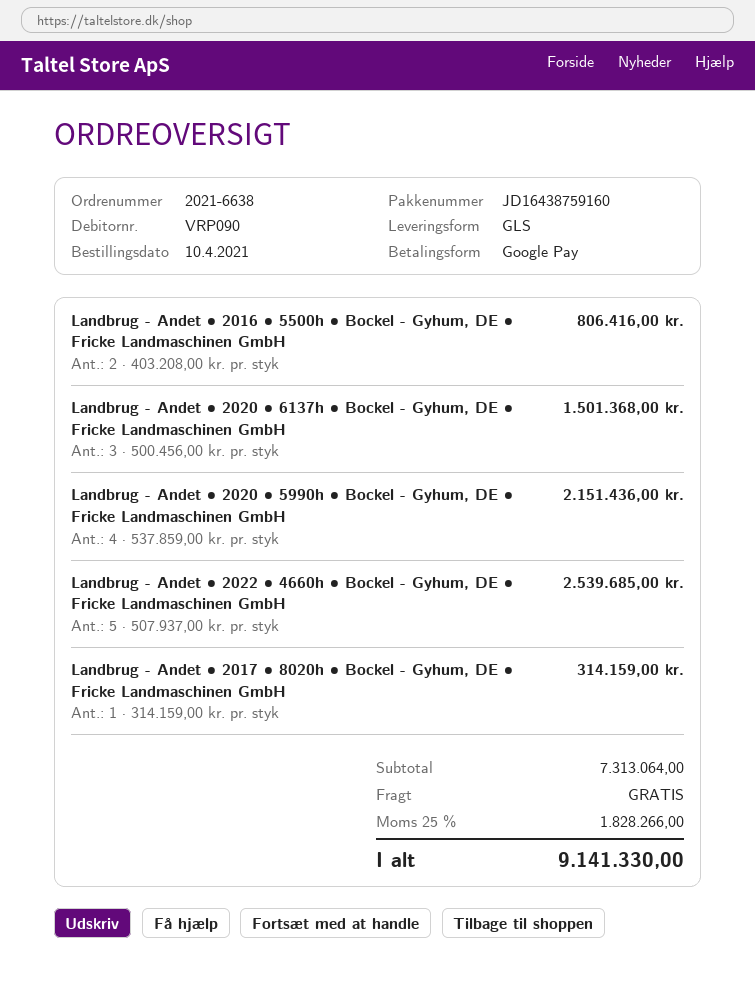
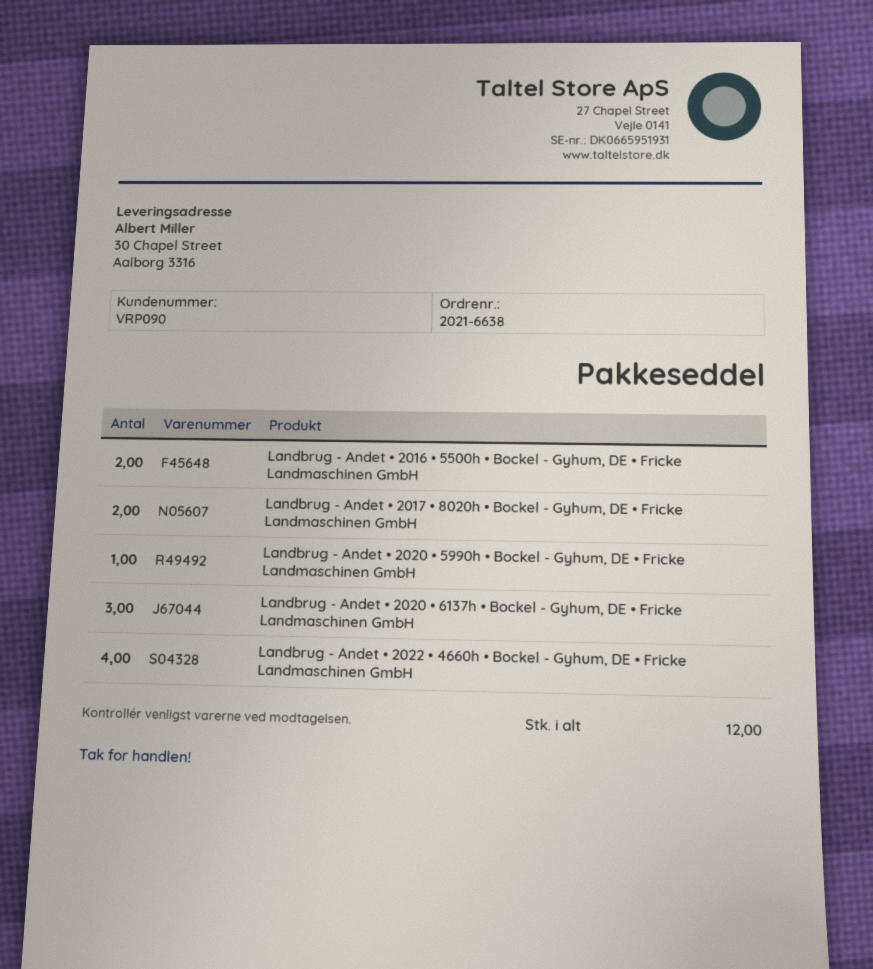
Landbrug - Andet • 2020 • 5990h • Bockel - Gyhum, DE • Fricke Landmaschinen GmbH: 4 -> 1
Landbrug - Andet • 2022 • 4660h • Bockel - Gyhum, DE • Fricke Landmaschinen GmbH: 5 -> 4
Landbrug - Andet • 2017 • 8020h • Bockel - Gyhum, DE • Fricke Landmaschinen GmbH: 1 -> 2

